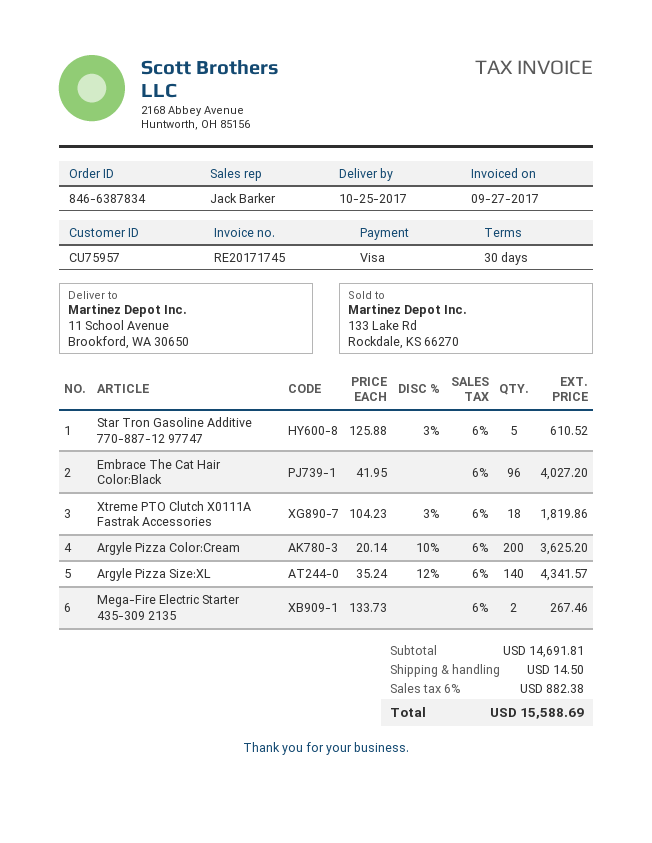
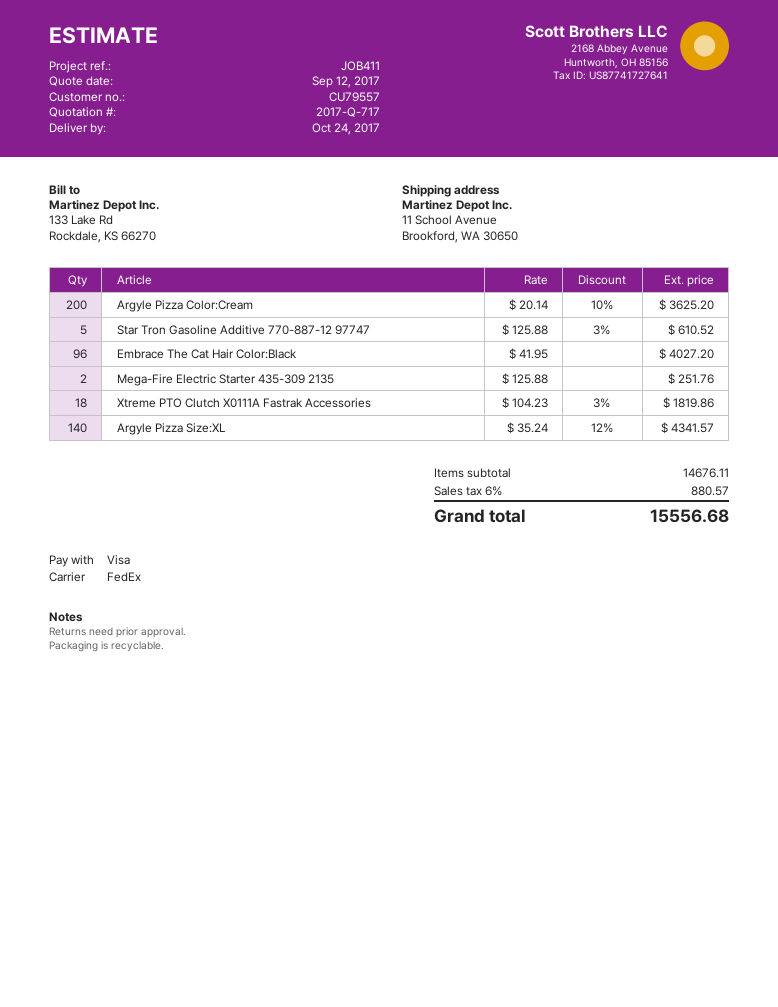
delivery date: 2017-10-25 -> 2017-10-24
customer number: CU75957 -> CU79557
Mega-Fire Electric Starter 435-309 2135: 2 x 133.73 = 267.46 -> 2 x 125.88 = 251.76
subtotal: 14691.81 -> 14676.11
shipping: 14.50 -> none
tax: 6% = 882.38 -> 6% = 880.57
total: 15588.69 -> 15556.68

